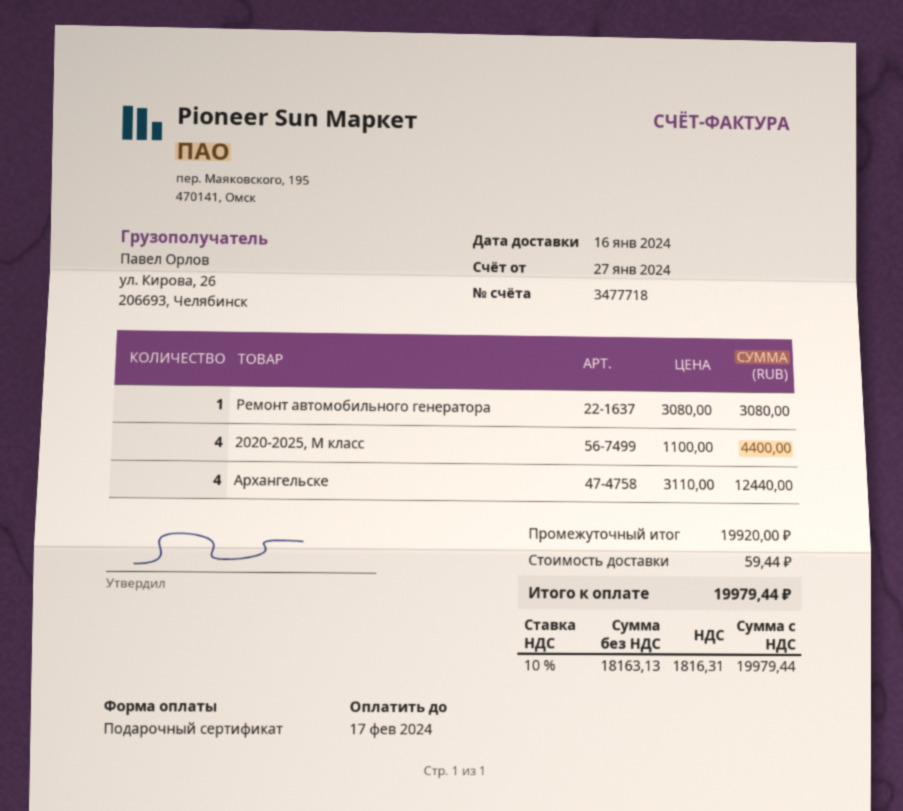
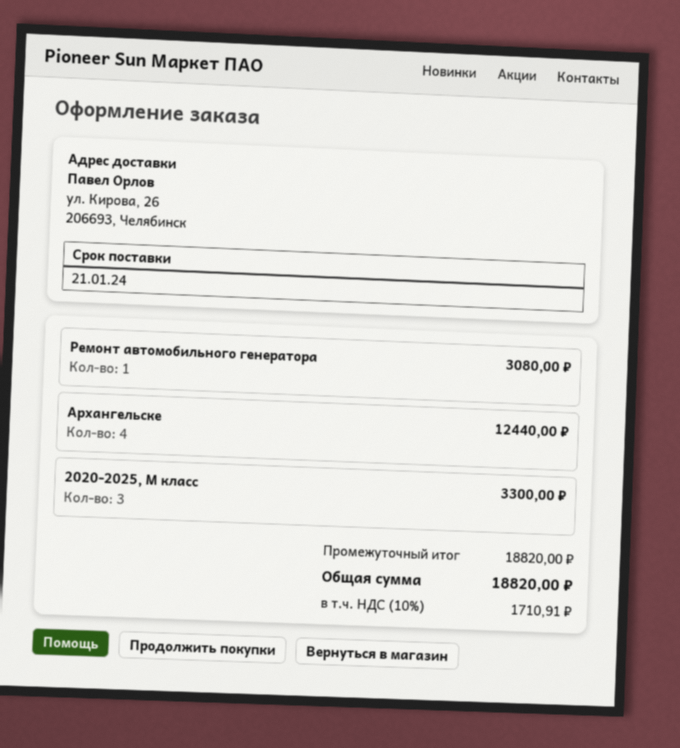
delivery date: 2024-01-16 -> 2024-01-21
2020-2025, M класс: 4 for 4400.00 -> 3 for 3300.00
subtotal: 19920.00 -> 18820.00
shipping: 59.44 -> none
tax: 10% = 1816.31 -> 10% = 1710.91
total: 19979.44 -> 18820.00

